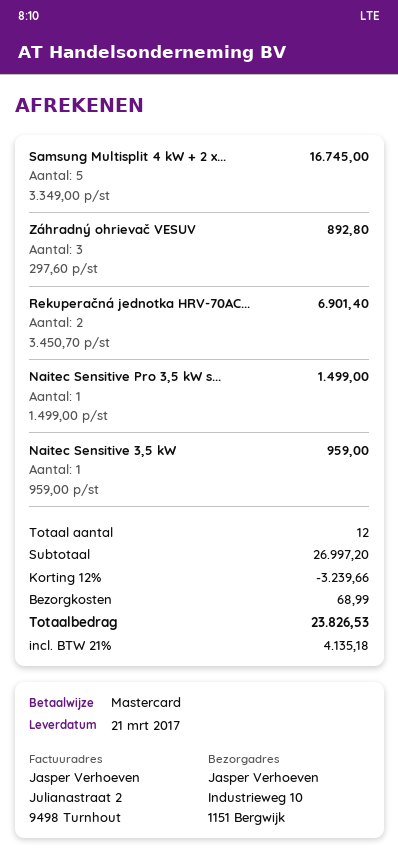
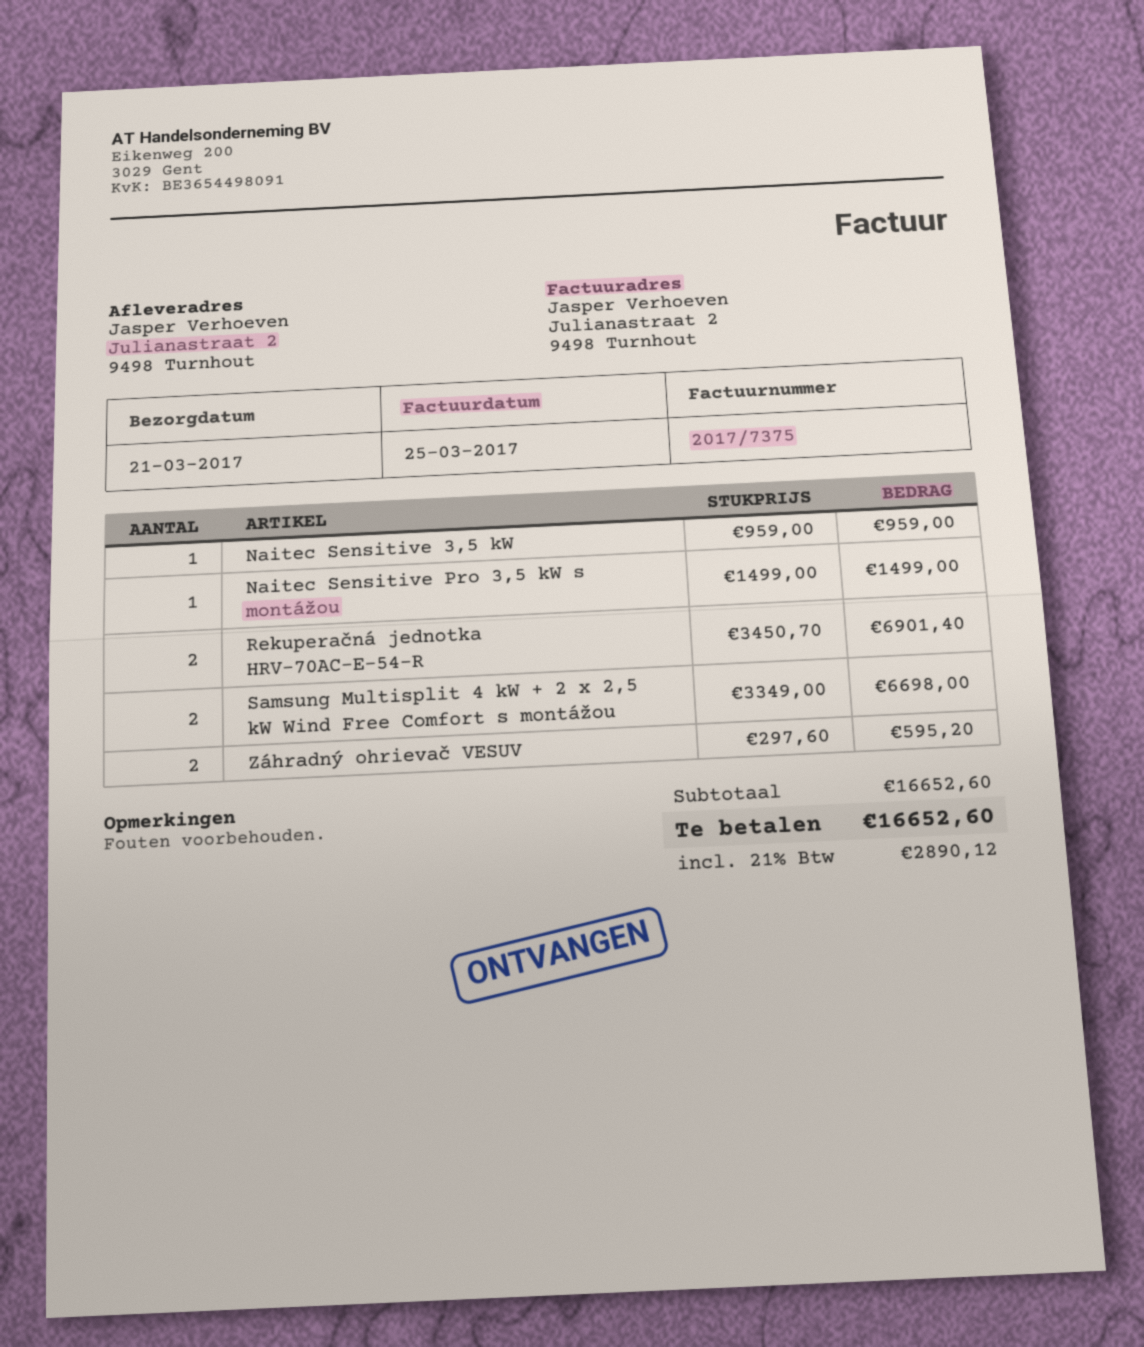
ship to: Industrieweg 10, 1151 Bergwijk -> Julianastraat 2, 9498 Turnhout
Samsung Multisplit 4 kW + 2 x...: 5 x 3349.00 = 16745.00 -> 2 x 3349.00 = 6698.00
Záhradný ohrievač VESUV: 3 x 297.60 = 892.80 -> 2 x 297.60 = 595.20
subtotal: 26997.20 -> 16652.60
discount: 12% = 3239.66 -> none
shipping: 68.99 -> none
tax: 21% = 4135.18 -> 21% = 2890.12
total: 23826.53 -> 16652.60

